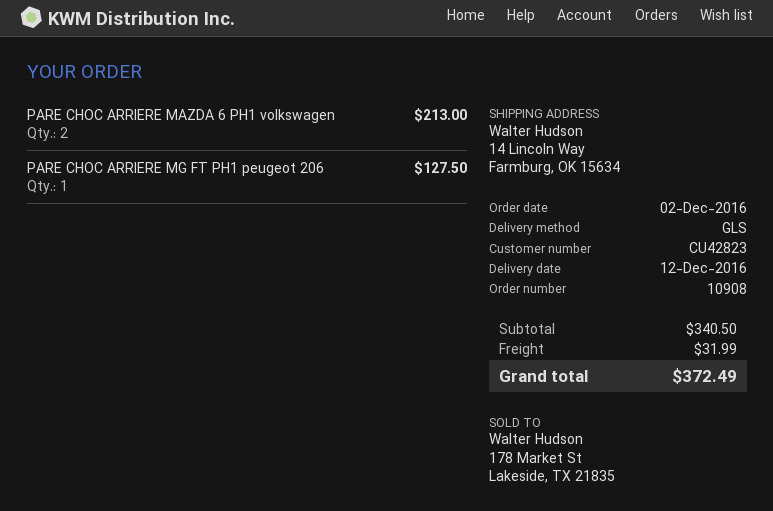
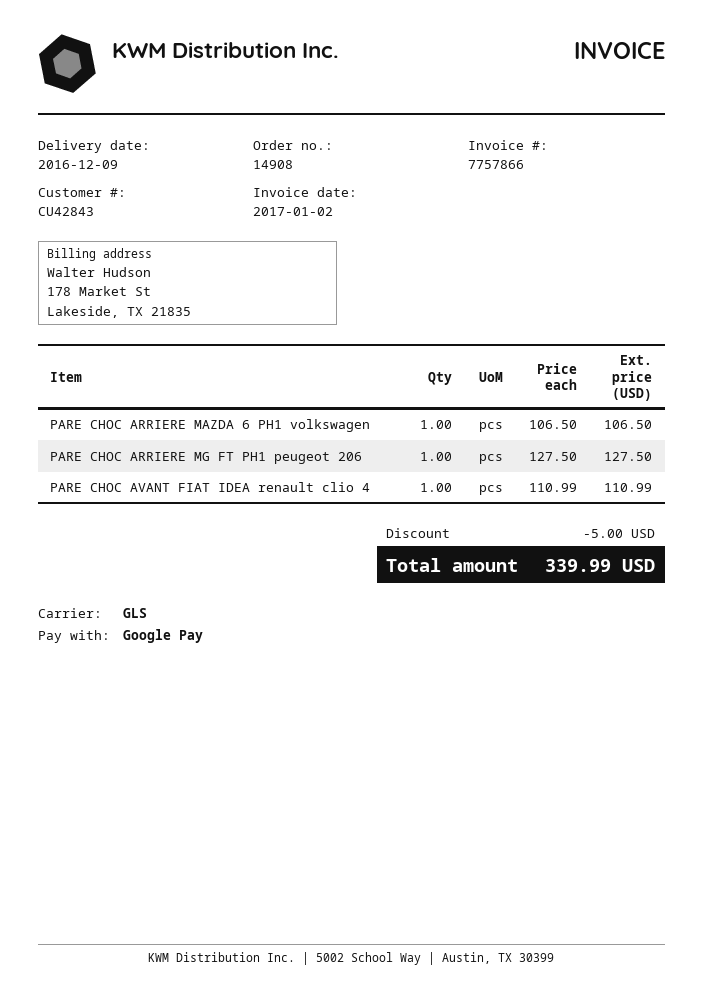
order number: 10908 -> 14908
delivery date: 2016-12-12 -> 2016-12-09
customer number: CU42823 -> CU42843
PARE CHOC ARRIERE MAZDA 6 PH1 volkswagen: 2 for 213.00 -> 1 for 106.50
PARE CHOC AVANT FIAT IDEA renault clio 4: none -> 1 for 110.99
discount: none -> 5.00
shipping: 31.99 -> none
total: 372.49 -> 339.99

